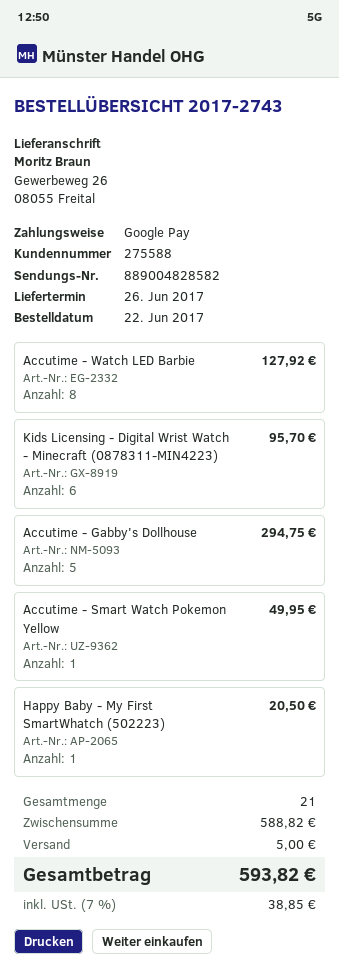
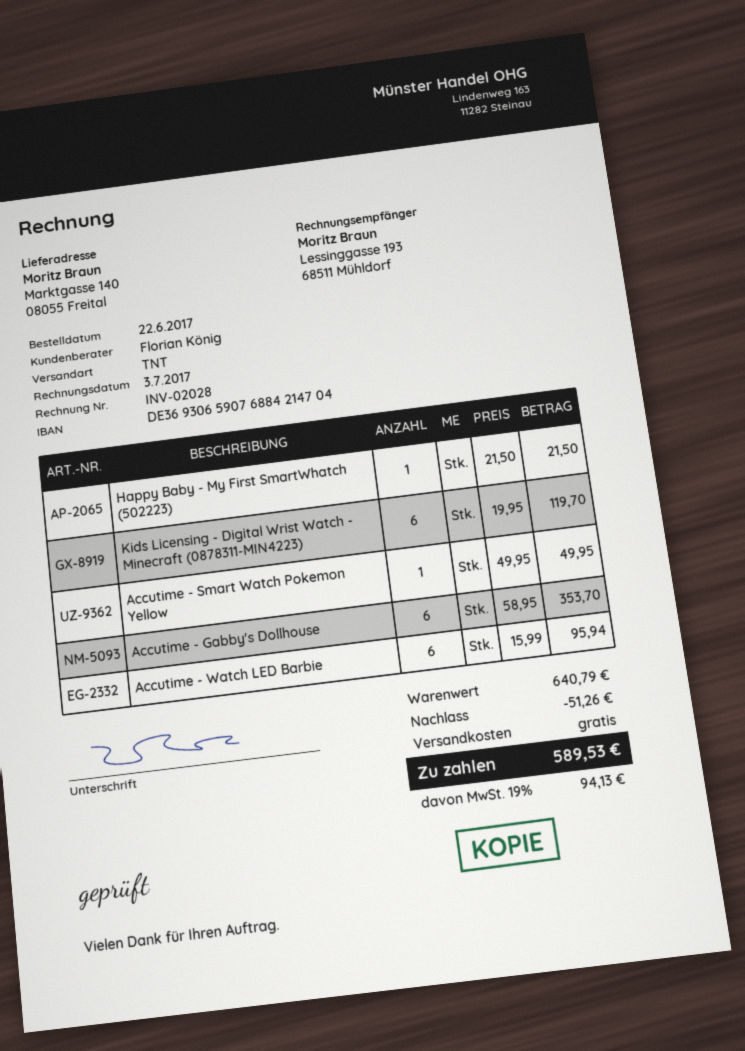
ship to: Gewerbeweg 26, 08055 Freital -> Marktgasse 140, 08055 Freital
Accutime - Watch LED Barbie: 8 for 127.92 -> 6 for 95.94
Kids Licensing - Digital Wrist Watch - Minecraft (0878311-MIN4223): 6 for 95.70 -> 6 for 119.70
Accutime - Gabby's Dollhouse: 5 for 294.75 -> 6 for 353.70
Happy Baby - My First SmartWhatch (502223): 1 for 20.50 -> 1 for 21.50
subtotal: 588.82 -> 640.79
discount: none -> 51.26
shipping: 5.00 -> 0.00
tax: 7% = 38.85 -> 19% = 94.13
total: 593.82 -> 589.53

